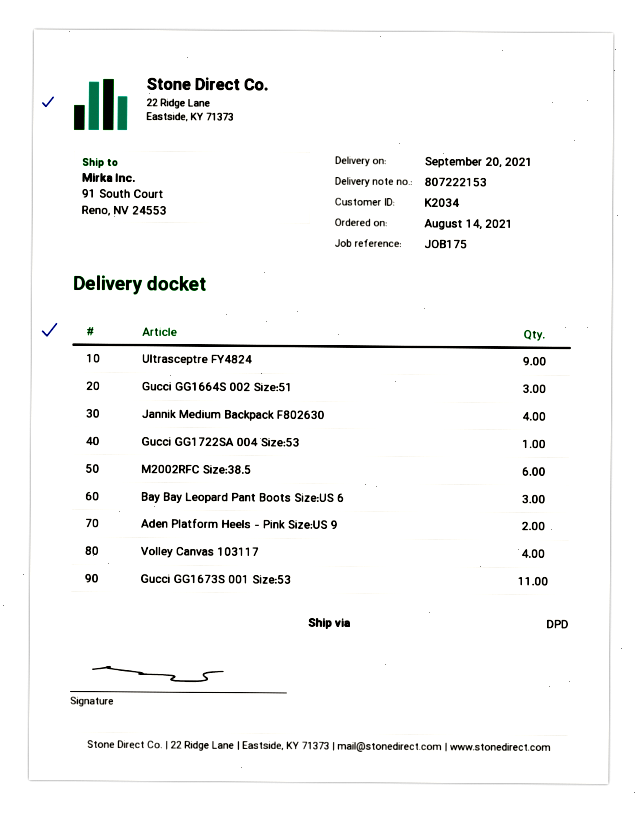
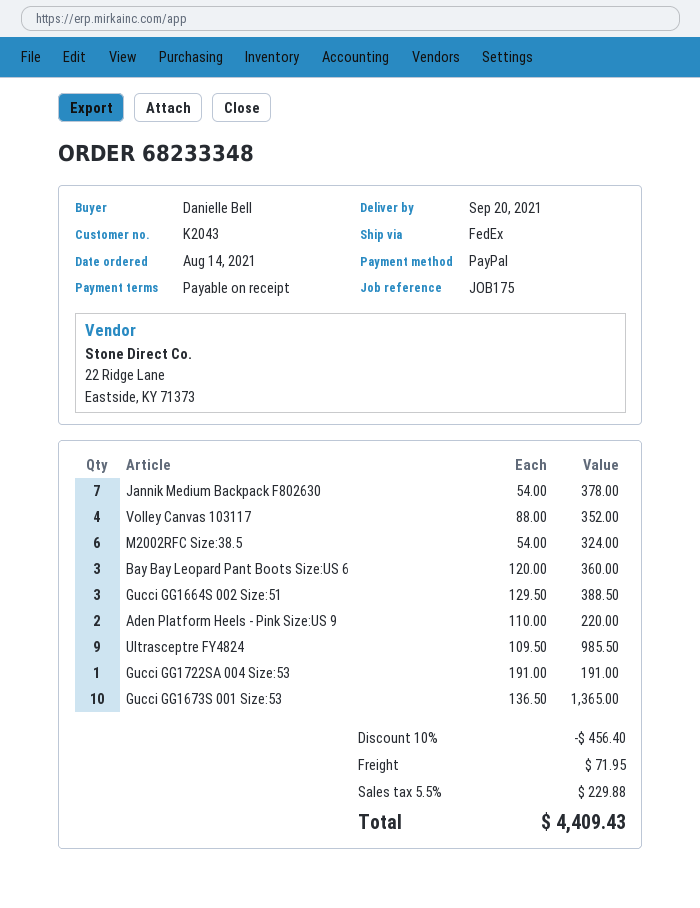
customer number: K2034 -> K2043
shipping method: DPD -> FedEx
Jannik Medium Backpack F802630: 4 -> 7
Gucci GG1673S 001 Size:53: 11 -> 10

